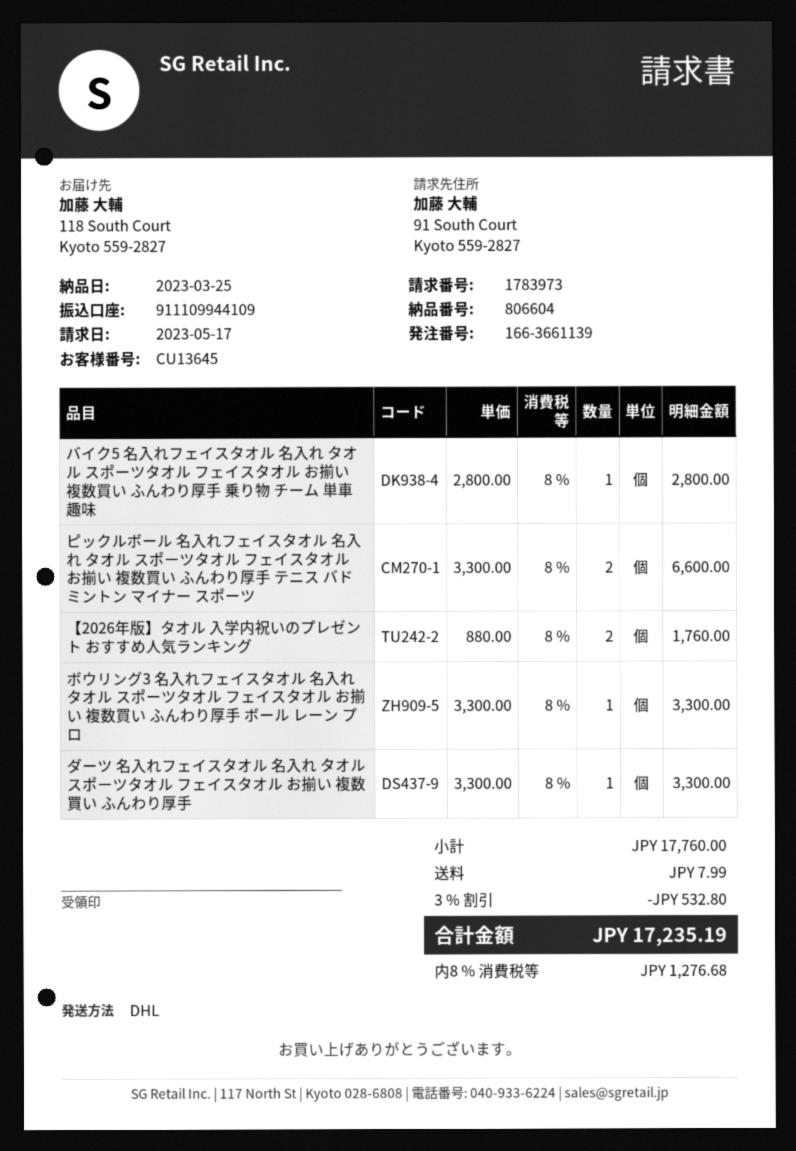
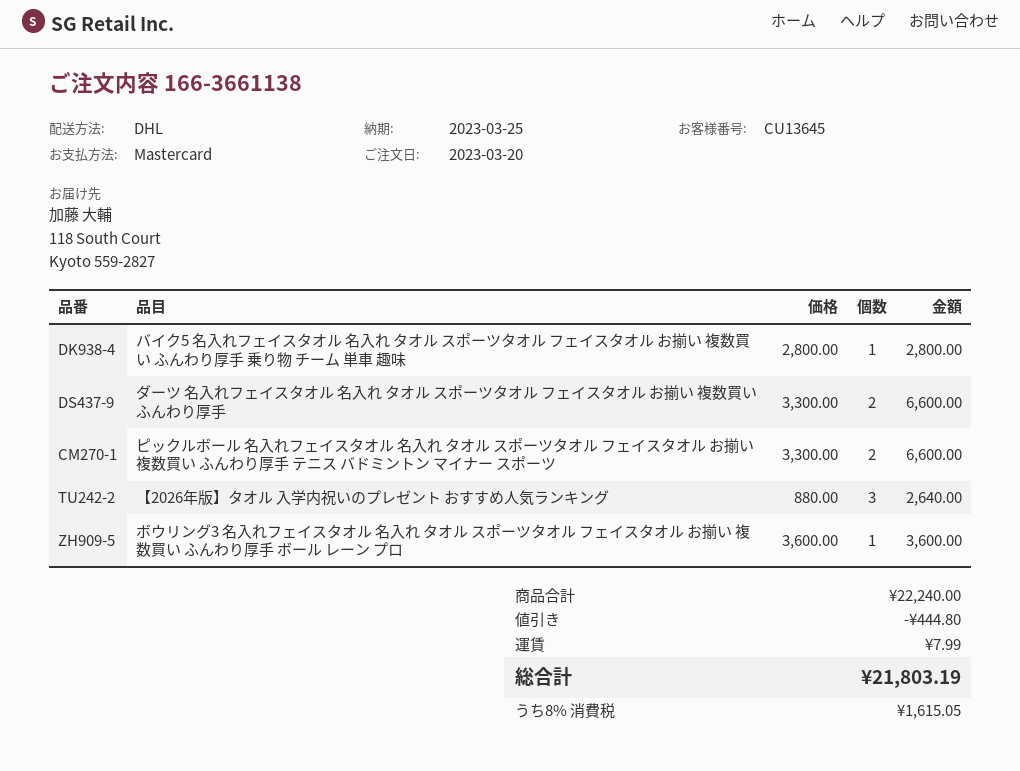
order number: 166-3661139 -> 166-3661138
【2026年版】タオル 入学内祝いのプレゼント おすすめ人気ランキング: 2 x 880.00 = 1760.00 -> 3 x 880.00 = 2640.00
ボウリング3 名入れフェイスタオル 名入れ タオル スポーツタオル フェイスタオル お揃い 複数買い ふんわり厚手 ボール レーン プロ: 1 x 3300.00 = 3300.00 -> 1 x 3600.00 = 3600.00
ダーツ 名入れフェイスタオル 名入れ タオル スポーツタオル フェイスタオル お揃い 複数買い ふんわり厚手: 1 x 3300.00 = 3300.00 -> 2 x 3300.00 = 6600.00
subtotal: 17760.00 -> 22240.00
discount: 532.80 -> 444.80
tax: 8% = 1276.68 -> 8% = 1615.05
total: 17235.19 -> 21803.19

